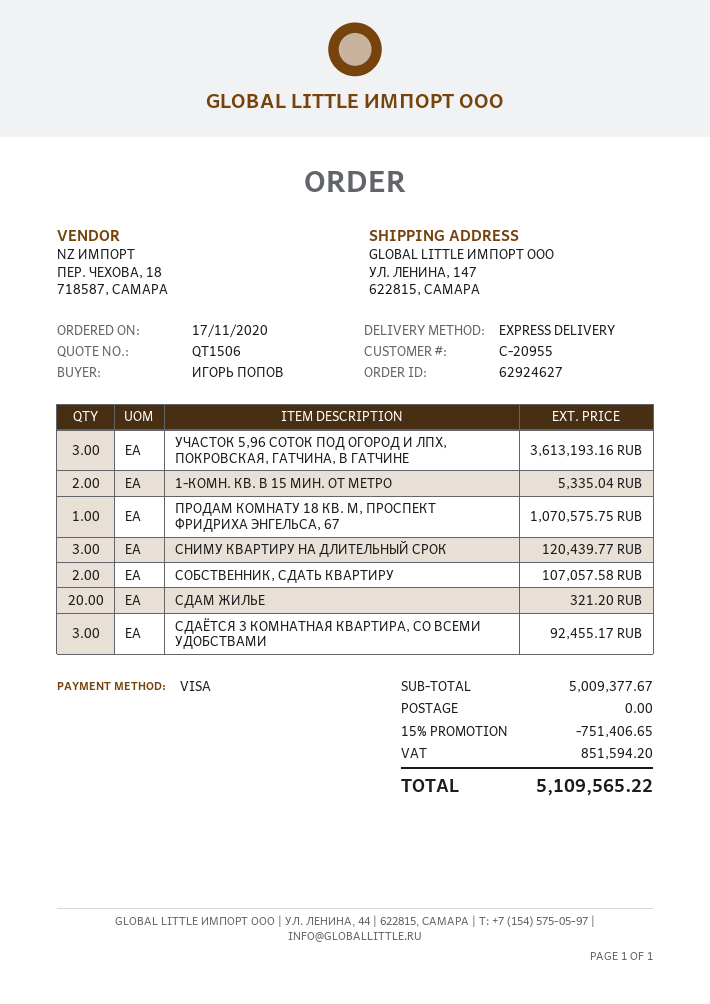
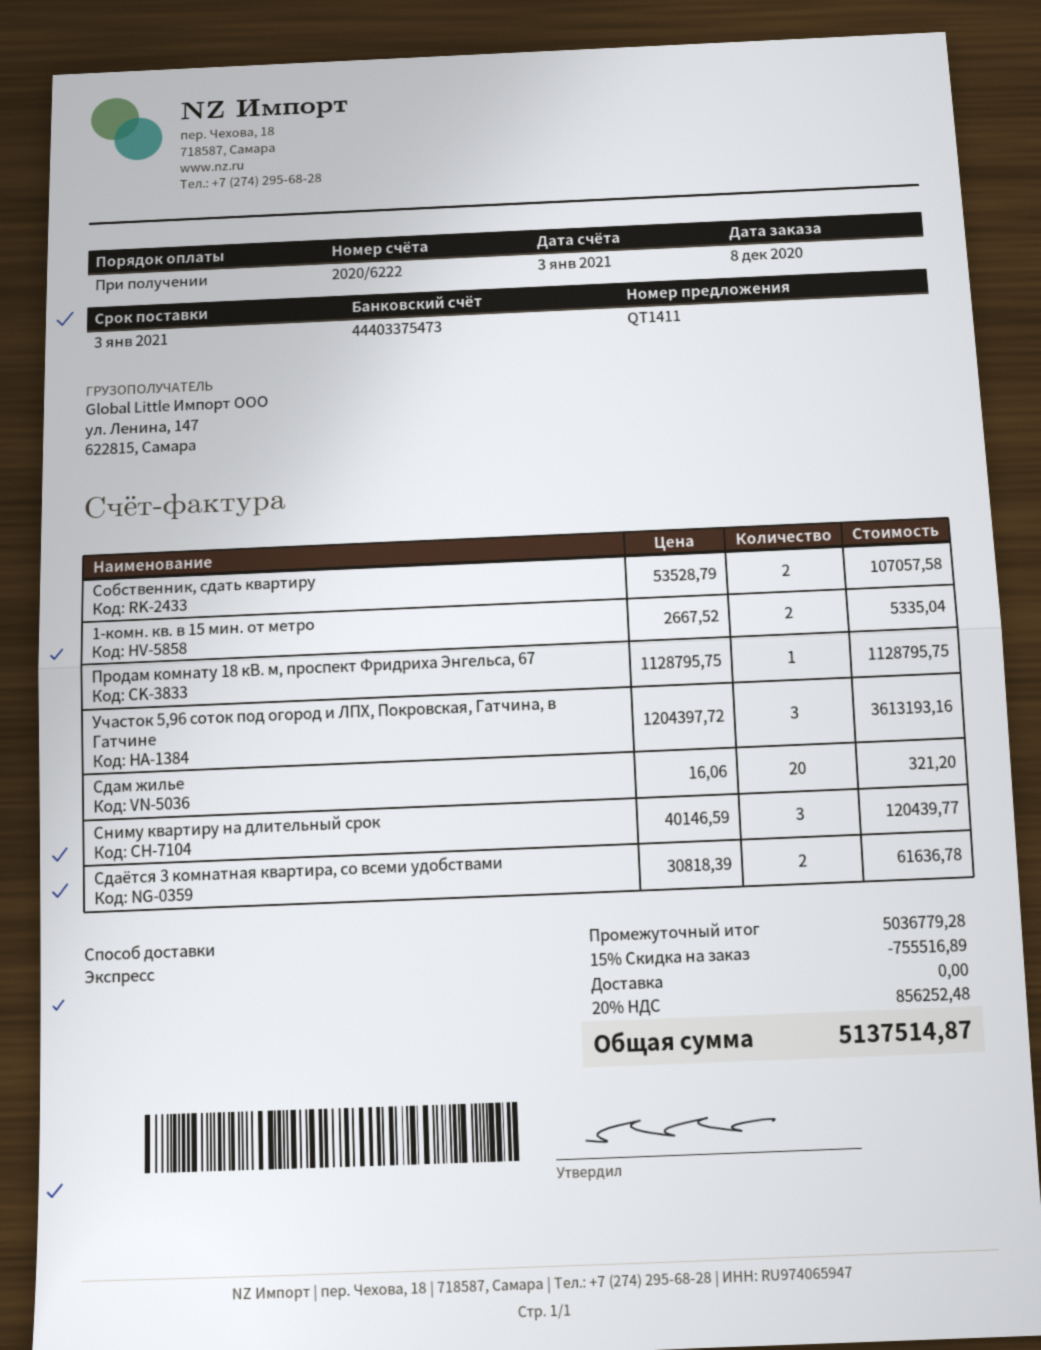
quote number: QT1506 -> QT1411
order date: 2020-11-17 -> 2020-12-08
ПРОДАМ КОМНАТУ 18 КВ. М, ПРОСПЕКТ ФРИДРИХА ЭНГЕЛЬСА, 67: 1 for 1070575.75 -> 1 for 1128795.75
СДАЁТСЯ 3 КОМНАТНАЯ КВАРТИРА, СО ВСЕМИ УДОБСТВАМИ: 3 for 92455.17 -> 2 for 61636.78
subtotal: 5009377.67 -> 5036779.28
discount: 15% = 751406.65 -> 15% = 755516.89
tax: 851594.20 -> 856252.48
total: 5109565.22 -> 5137514.87

